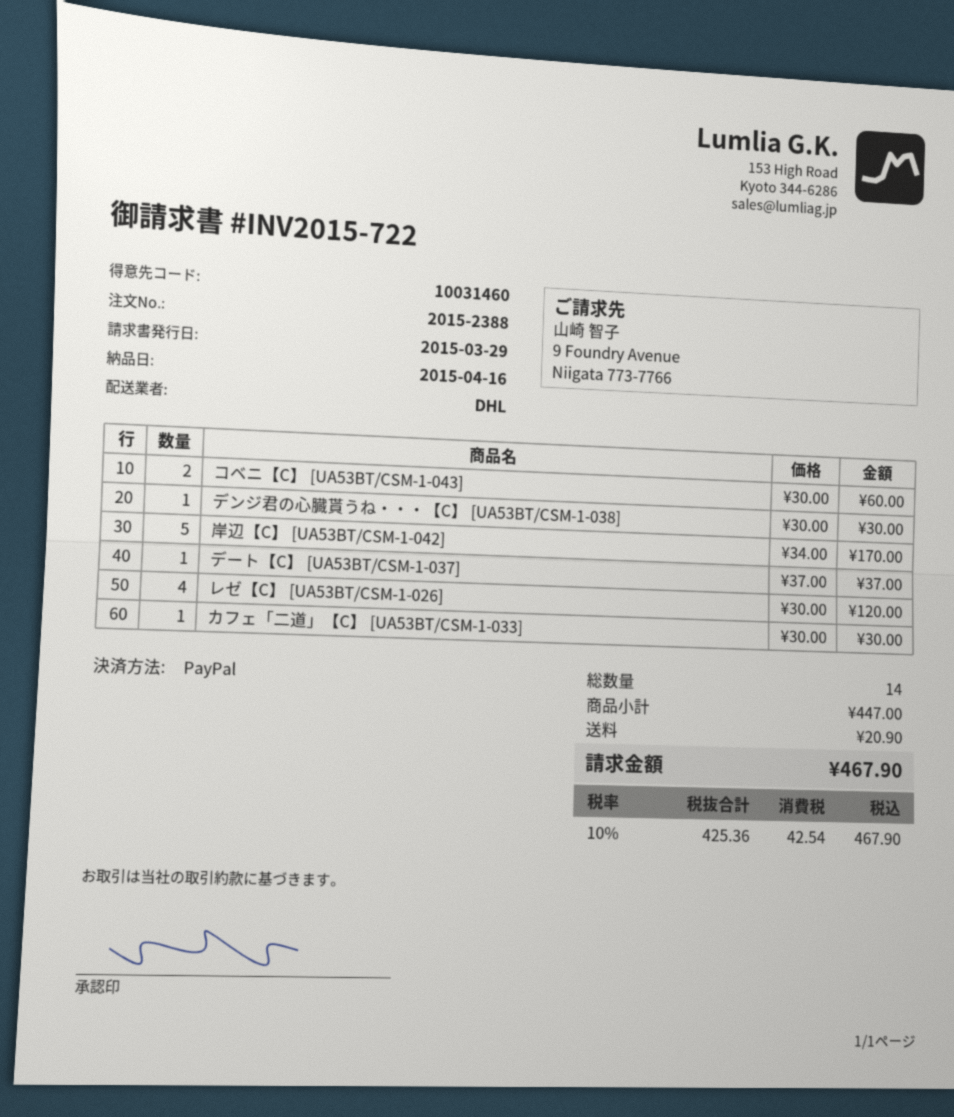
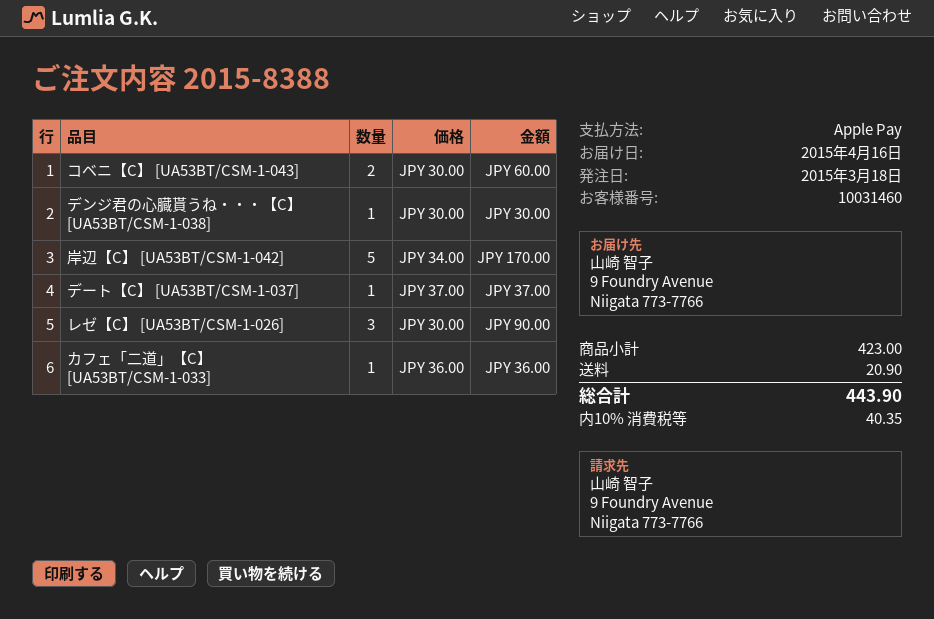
order number: 2015-2388 -> 2015-8388
payment method: PayPal -> Apple Pay
レゼ【C】 [UA53BT/CSM-1-026]: 4 x 30.00 = 120.00 -> 3 x 30.00 = 90.00
カフェ「二道」【C】 [UA53BT/CSM-1-033]: 1 x 30.00 = 30.00 -> 1 x 36.00 = 36.00
subtotal: 447.00 -> 423.00
tax: 10% = 42.54 -> 10% = 40.35
total: 467.90 -> 443.90

